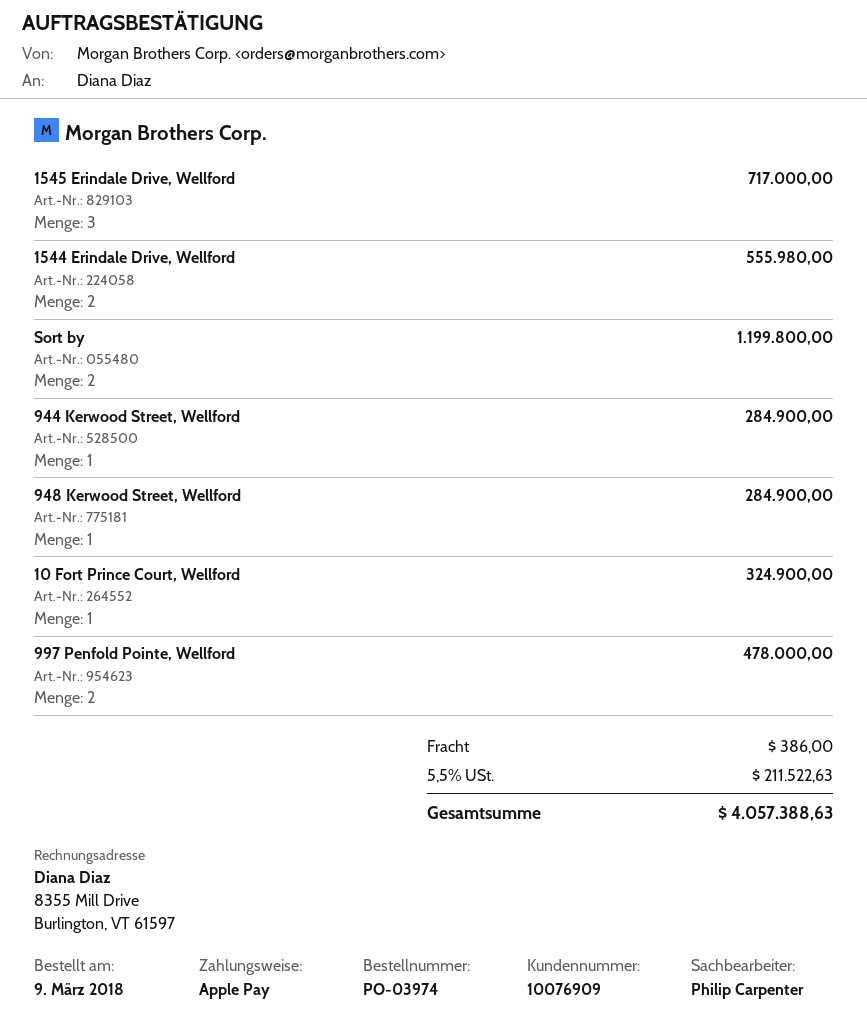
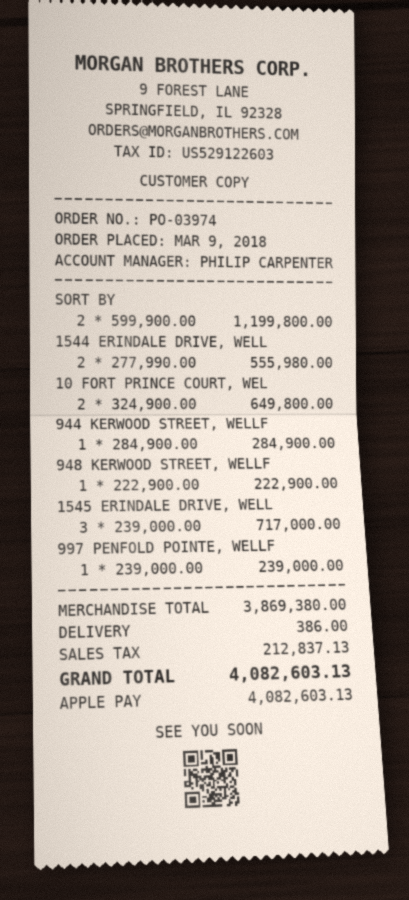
948 Kerwood Street, Wellford: 1 for 284900.00 -> 1 for 222900.00
10 Fort Prince Court, Wellford: 1 for 324900.00 -> 2 for 649800.00
997 Penfold Pointe, Wellford: 2 for 478000.00 -> 1 for 239000.00
tax: 211522.63 -> 212837.13
total: 4057388.63 -> 4082603.13

